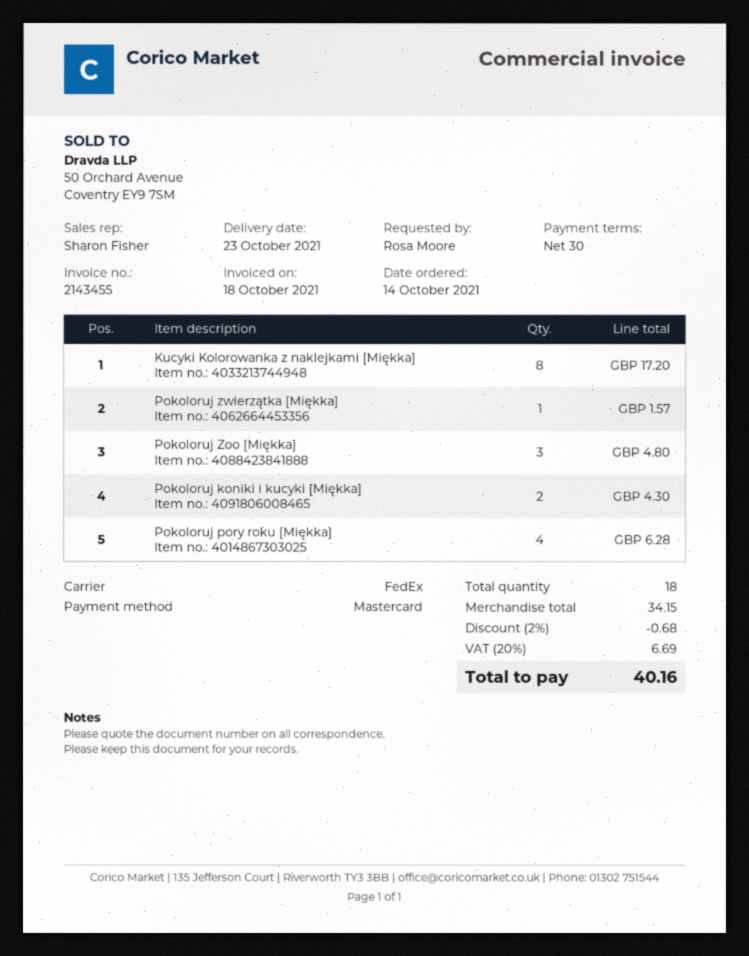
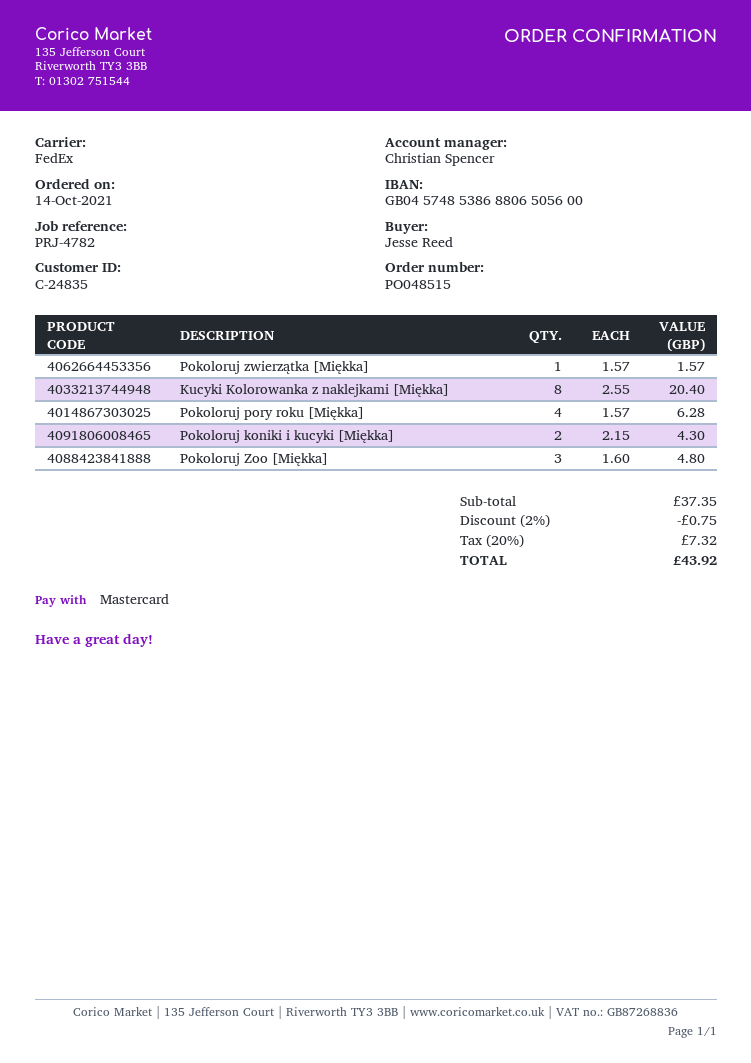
ordered by: Rosa Moore -> Jesse Reed
sales rep: Sharon Fisher -> Christian Spencer
Kucyki Kolorowanka z naklejkami [Miękka]: 8 for 17.20 -> 8 for 20.40
subtotal: 34.15 -> 37.35
discount: 2% = 0.68 -> 2% = 0.75
tax: 20% = 6.69 -> 20% = 7.32
total: 40.16 -> 43.92

